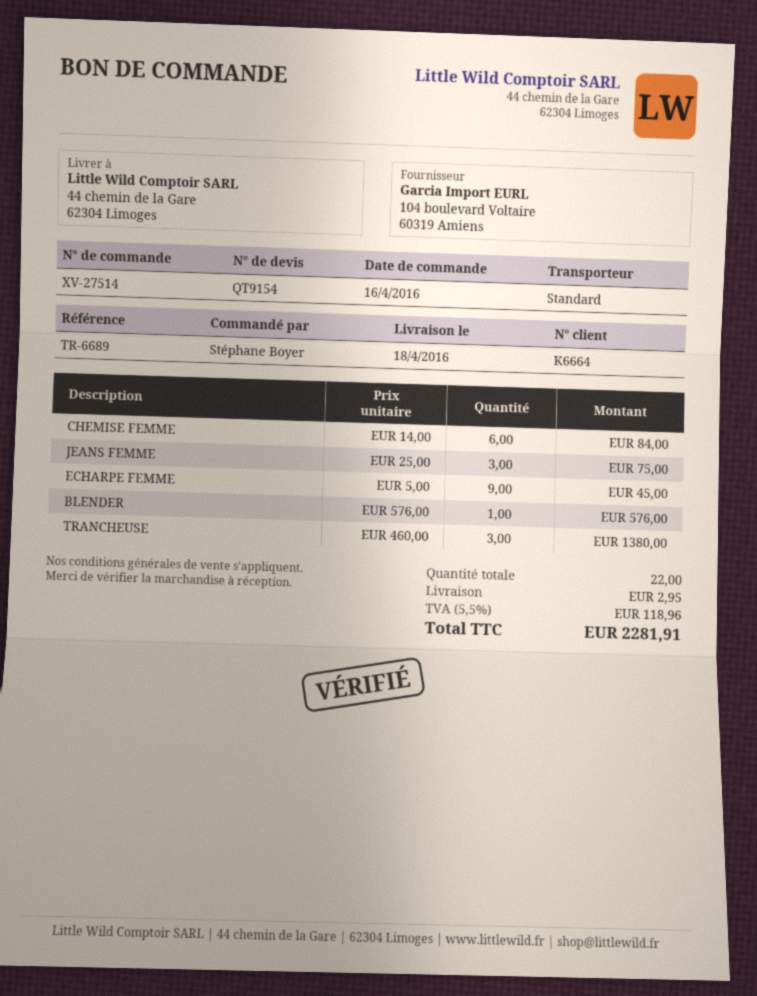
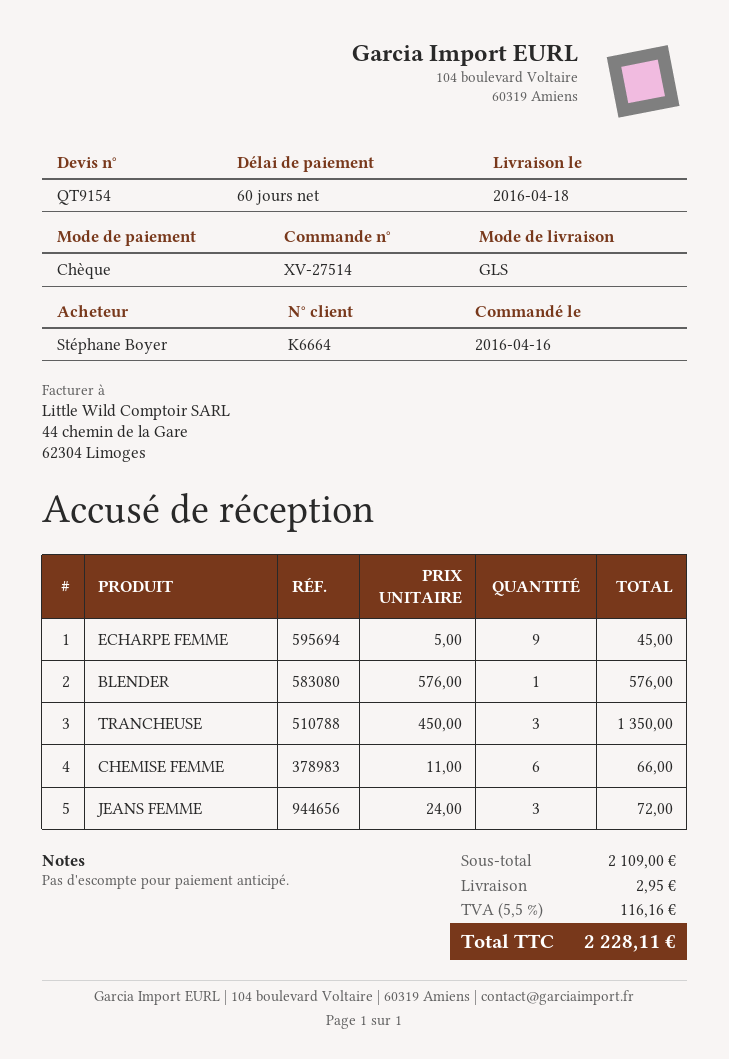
shipping method: standard -> GLS
CHEMISE FEMME: 6 x 14.00 = 84.00 -> 6 x 11.00 = 66.00
JEANS FEMME: 3 x 25.00 = 75.00 -> 3 x 24.00 = 72.00
TRANCHEUSE: 3 x 460.00 = 1380.00 -> 3 x 450.00 = 1350.00
tax: 5.5% = 118.96 -> 5.5% = 116.16
total: 2281.91 -> 2228.11

